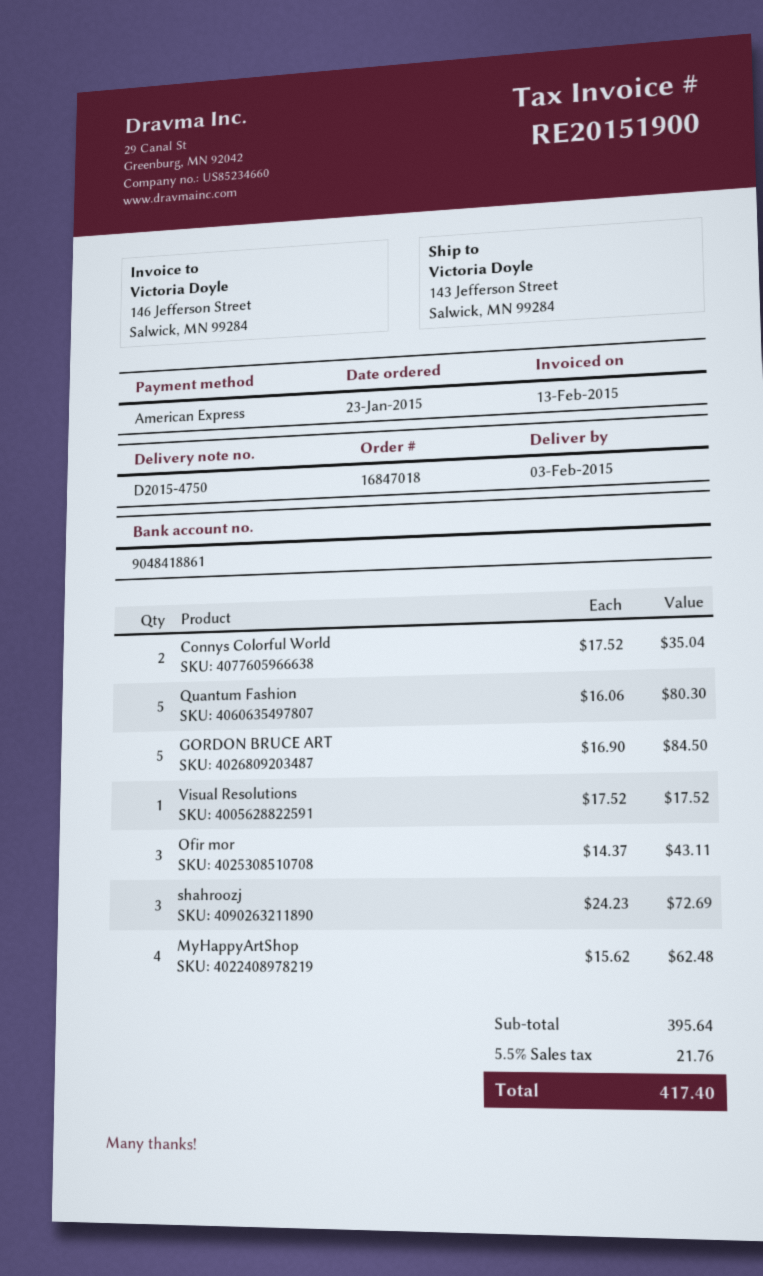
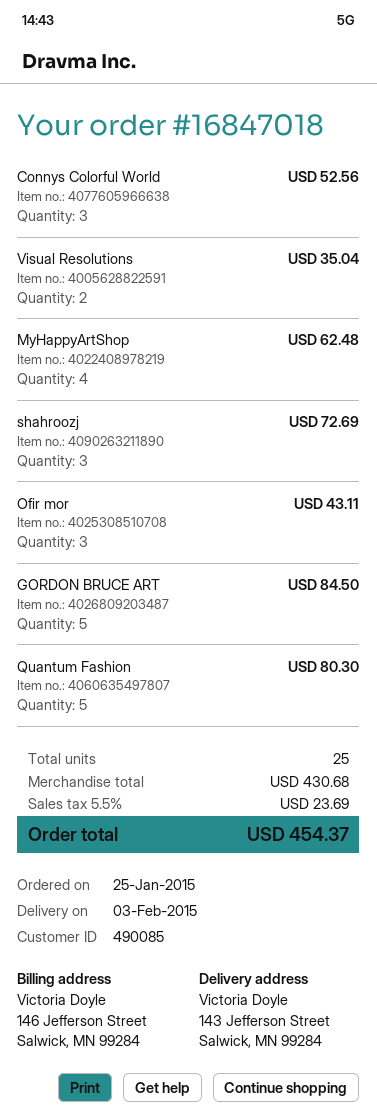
order date: 2015-01-23 -> 2015-01-25
Connys Colorful World: 2 for 35.04 -> 3 for 52.56
Visual Resolutions: 1 for 17.52 -> 2 for 35.04
subtotal: 395.64 -> 430.68
tax: 5.5% = 21.76 -> 5.5% = 23.69
total: 417.40 -> 454.37

